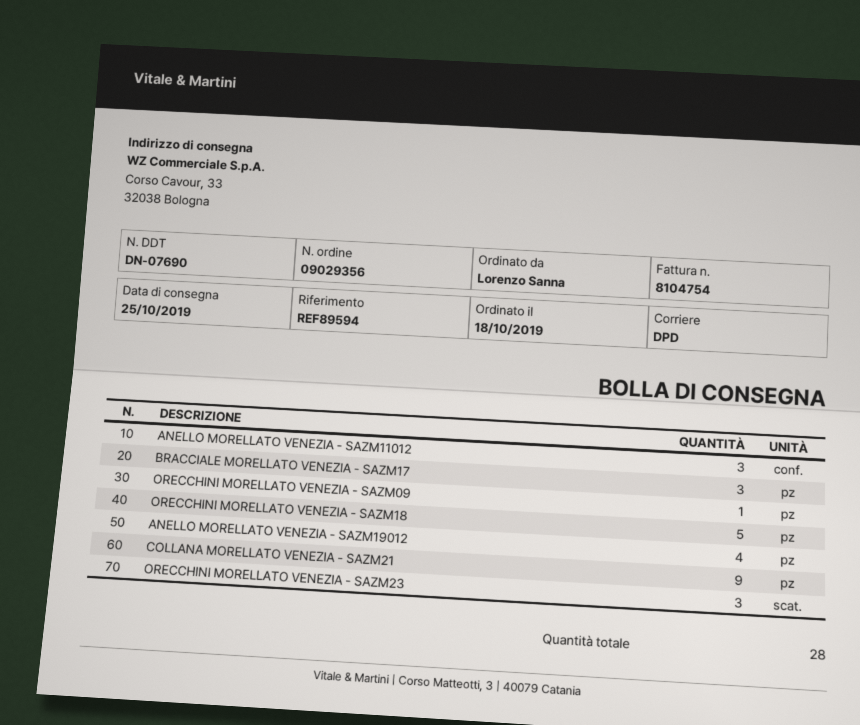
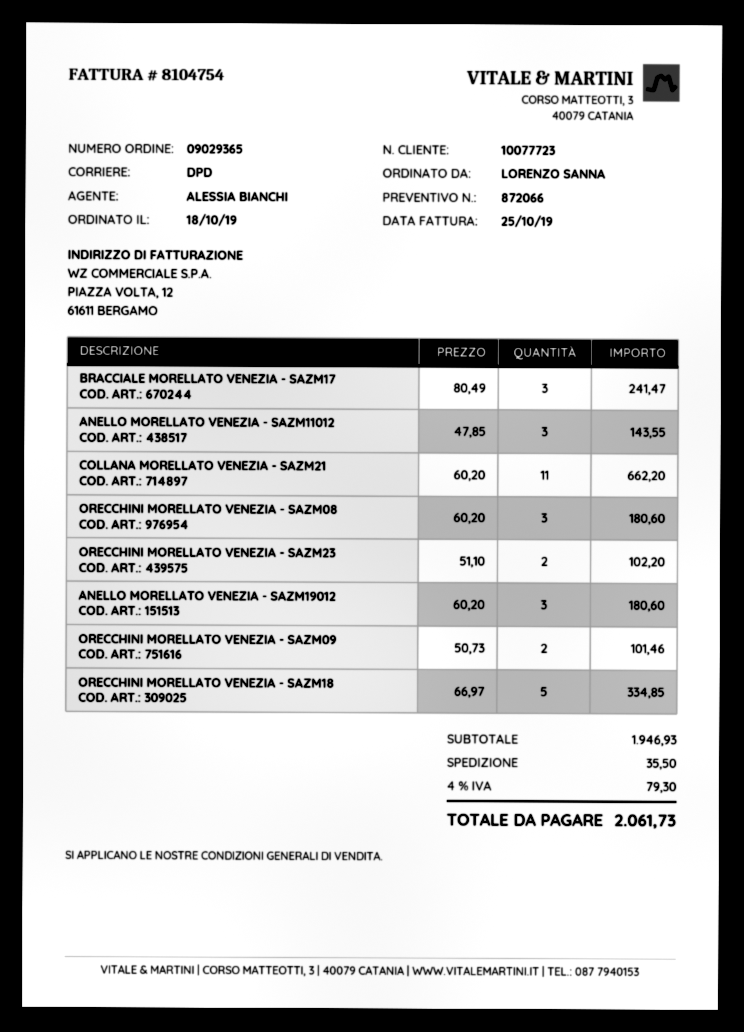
order number: 09029356 -> 09029365
ORECCHINI MORELLATO VENEZIA - SAZM09: 1 -> 2
ANELLO MORELLATO VENEZIA - SAZM19012: 4 -> 3
COLLANA MORELLATO VENEZIA - SAZM21: 9 -> 11
ORECCHINI MORELLATO VENEZIA - SAZM23: 3 -> 2
ORECCHINI MORELLATO VENEZIA - SAZM08: none -> 3

